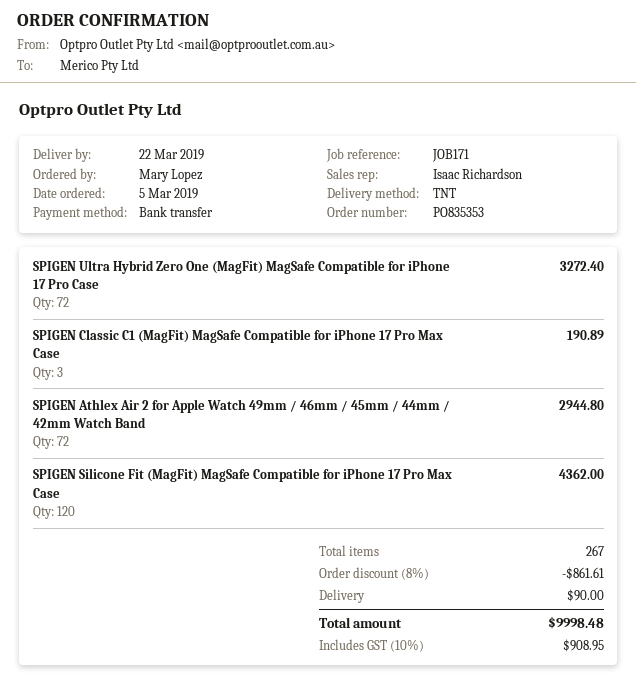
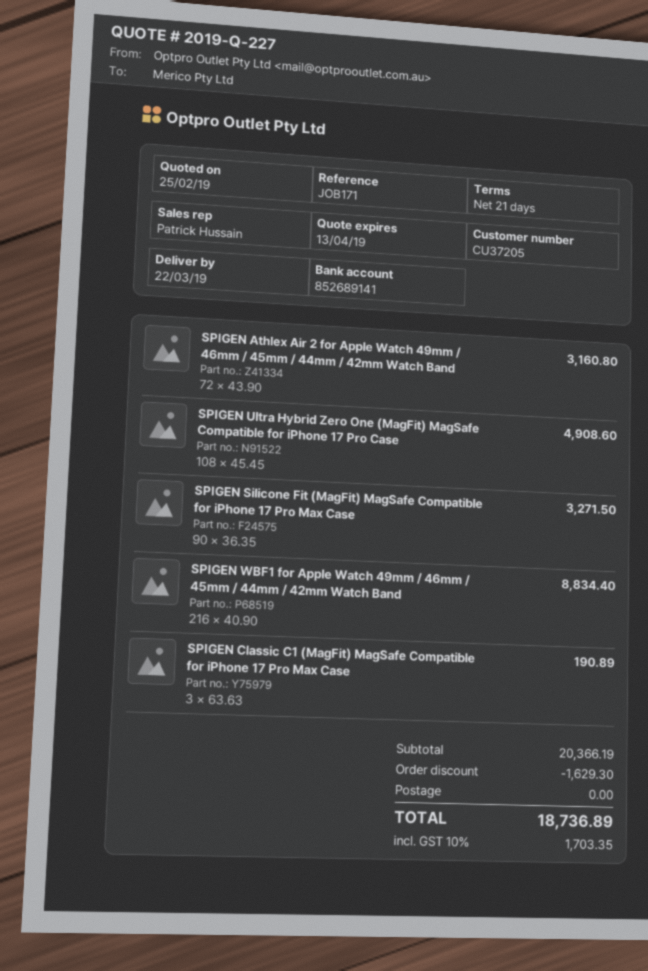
sales rep: Isaac Richardson -> Patrick Hussain
SPIGEN Ultra Hybrid Zero One (MagFit) MagSafe Compatible for iPhone 17 Pro Case: 72 for 3272.40 -> 108 for 4908.60
SPIGEN Athlex Air 2 for Apple Watch 49mm / 46mm / 45mm / 44mm / 42mm Watch Band: 72 for 2944.80 -> 72 for 3160.80
SPIGEN Silicone Fit (MagFit) MagSafe Compatible for iPhone 17 Pro Max Case: 120 for 4362.00 -> 90 for 3271.50
SPIGEN WBF1 for Apple Watch 49mm / 46mm / 45mm / 44mm / 42mm Watch Band: none -> 216 for 8834.40
discount: 861.61 -> 1629.30
shipping: 90.00 -> 0.00
tax: 10% = 908.95 -> 10% = 1703.35
total: 9998.48 -> 18736.89

